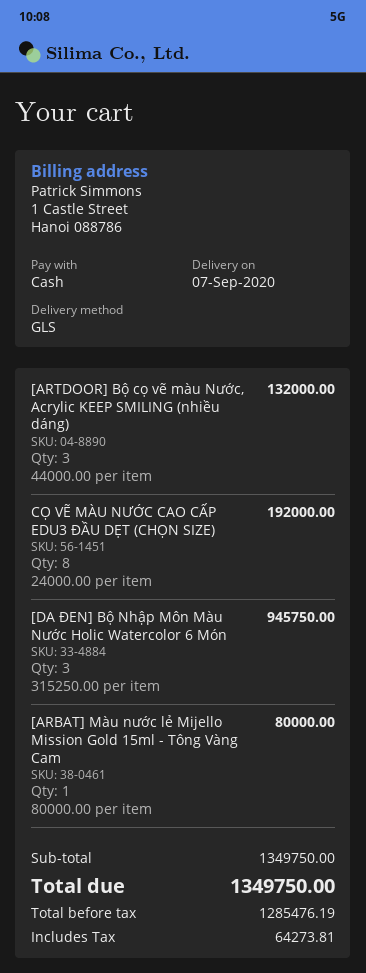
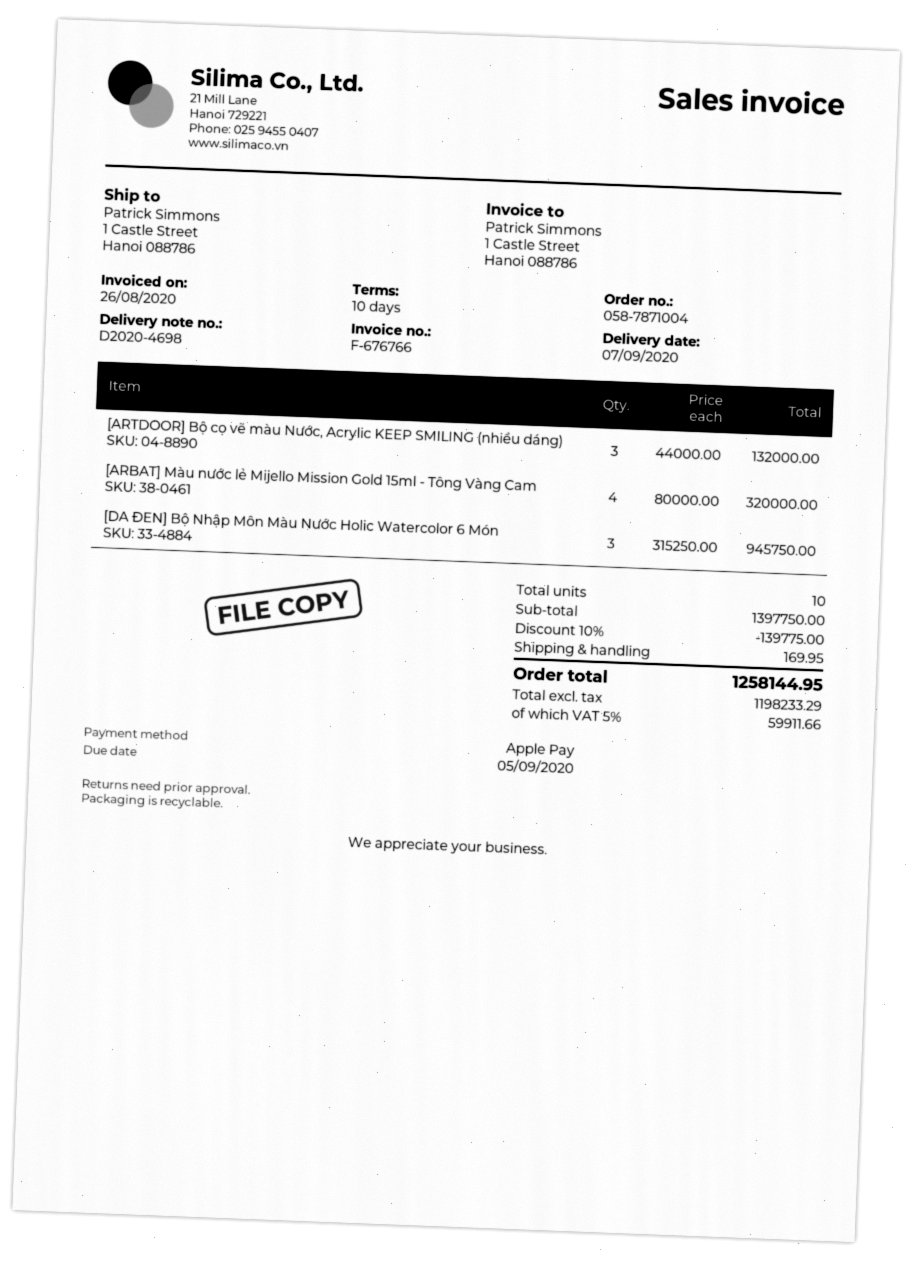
payment method: cash -> Apple Pay
CỌ VẼ MÀU NƯỚC CAO CẤP EDU3 ĐẦU DẸT (CHỌN SIZE): 8 x 24000.00 = 192000.00 -> none
[ARBAT] Màu nước lẻ Mijello Mission Gold 15ml - Tông Vàng Cam: 1 x 80000.00 = 80000.00 -> 4 x 80000.00 = 320000.00
subtotal: 1349750.00 -> 1397750.00
discount: none -> 10% = 139775.00
shipping: none -> 169.95
net: 1285476.19 -> 1198233.29
tax: 64273.81 -> 59911.66
total: 1349750.00 -> 1258144.95

